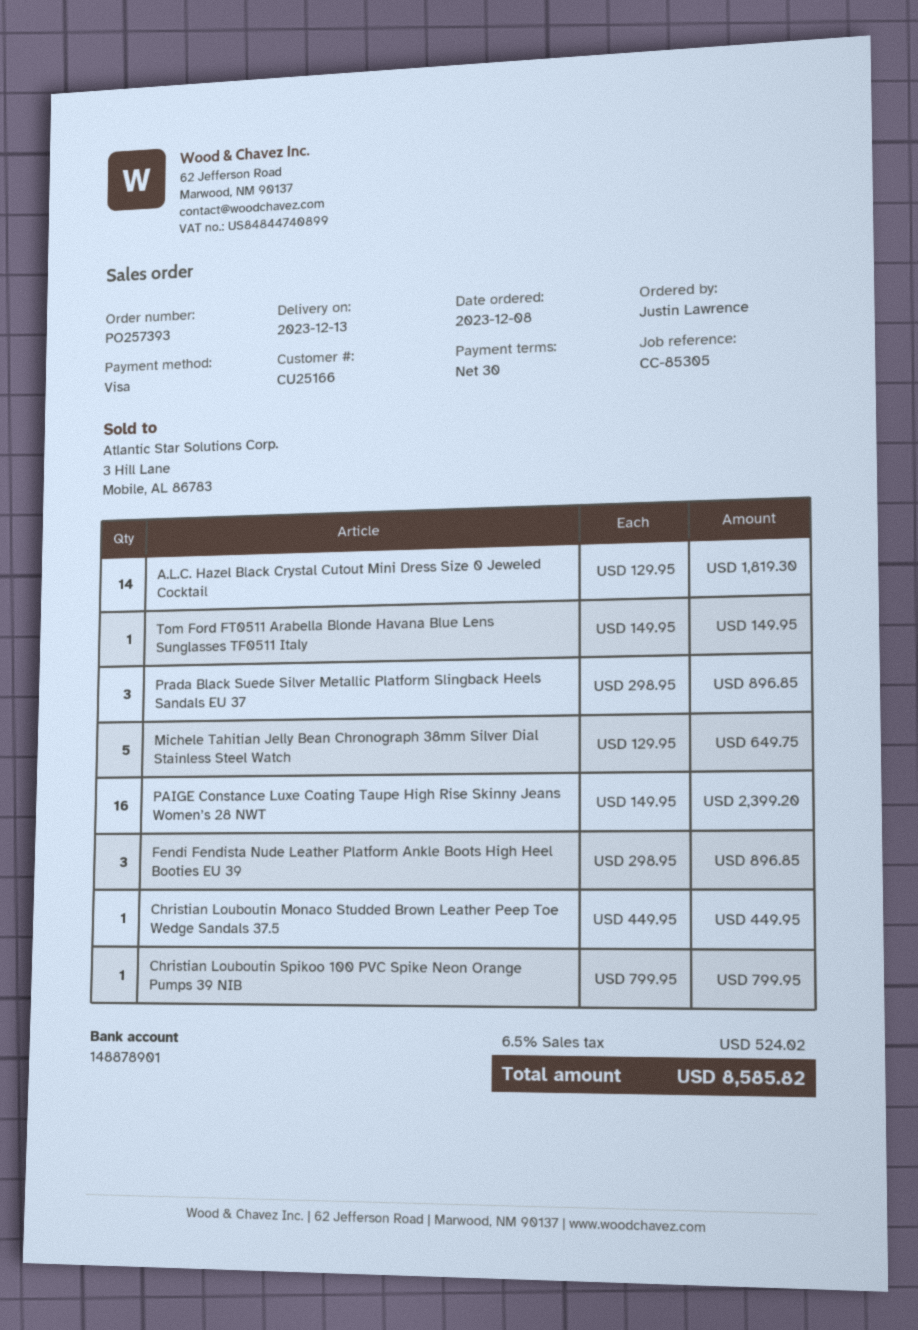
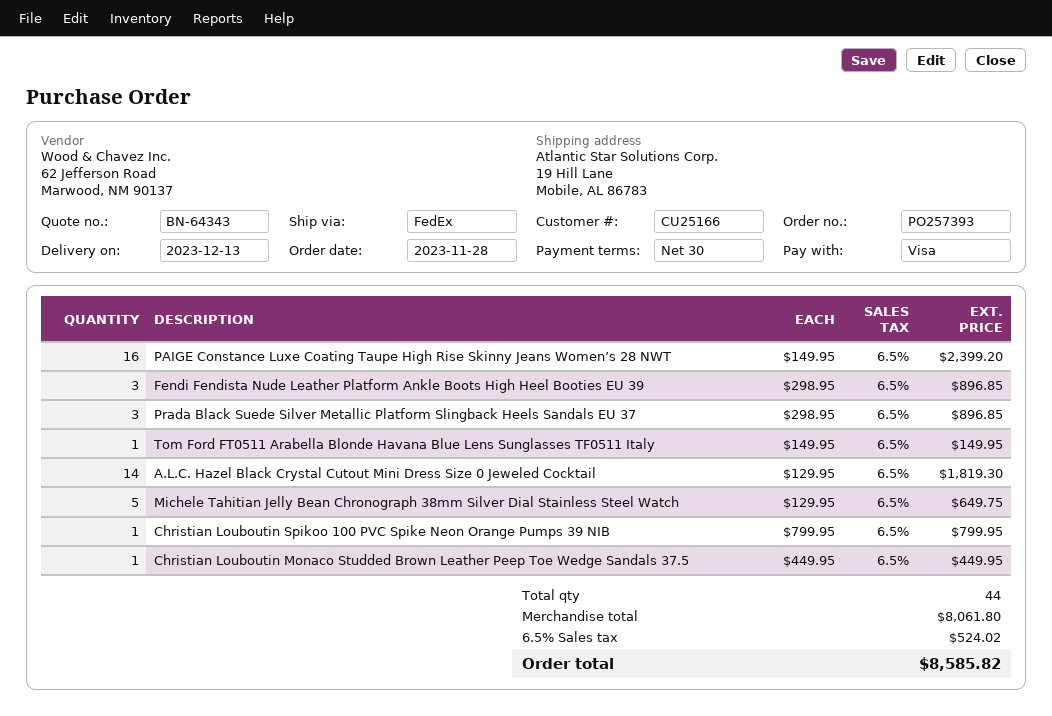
order date: 2023-12-08 -> 2023-11-28

